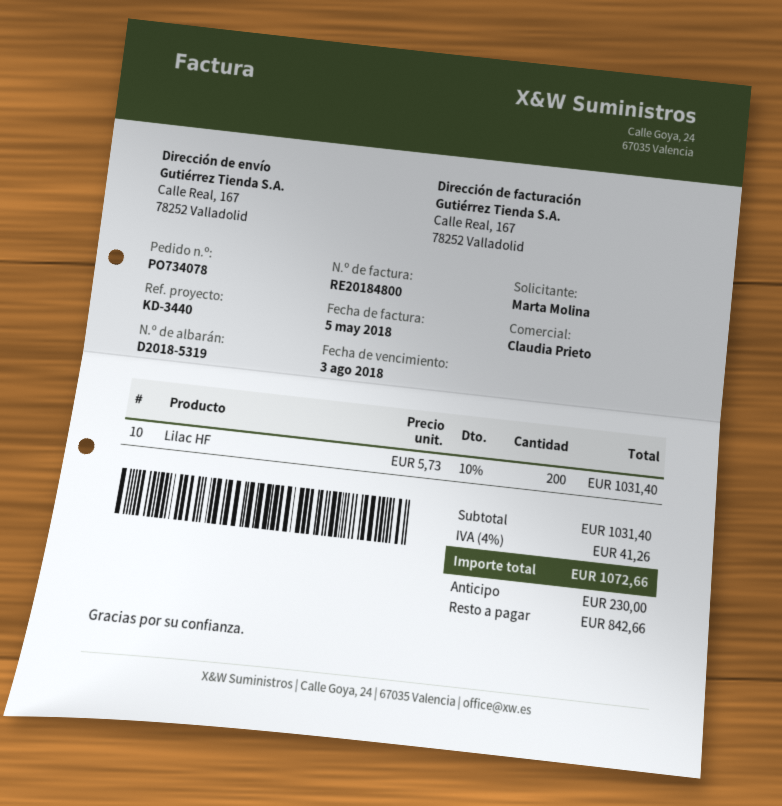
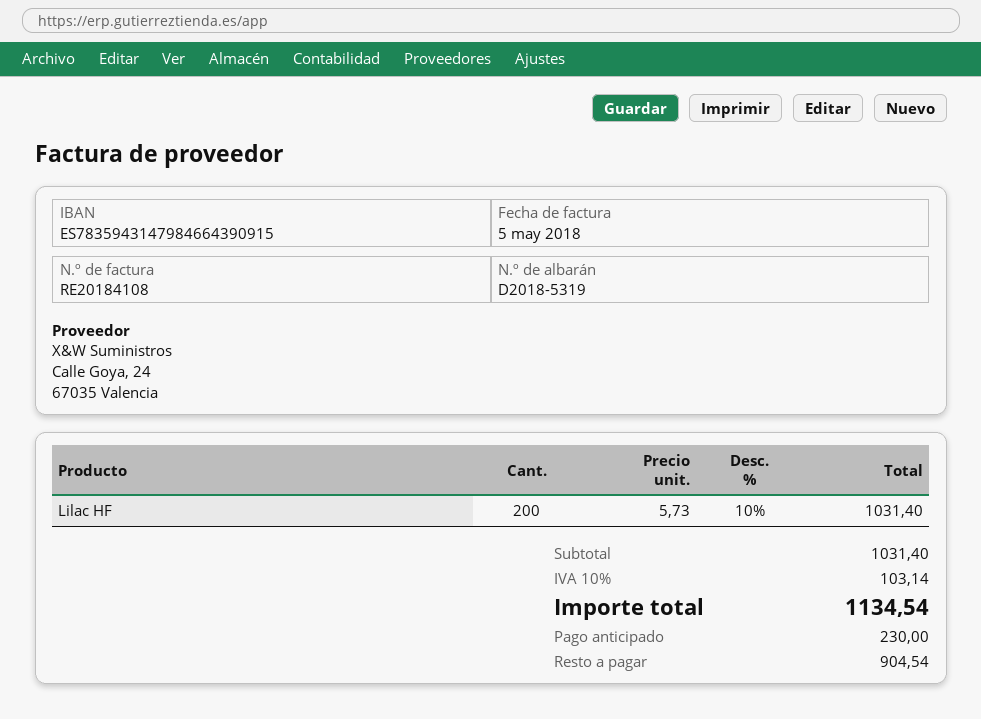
invoice number: RE20184800 -> RE20184108
tax: 4% = 41.26 -> 10% = 103.14
total: 1072.66 -> 1134.54
balance: 842.66 -> 904.54

